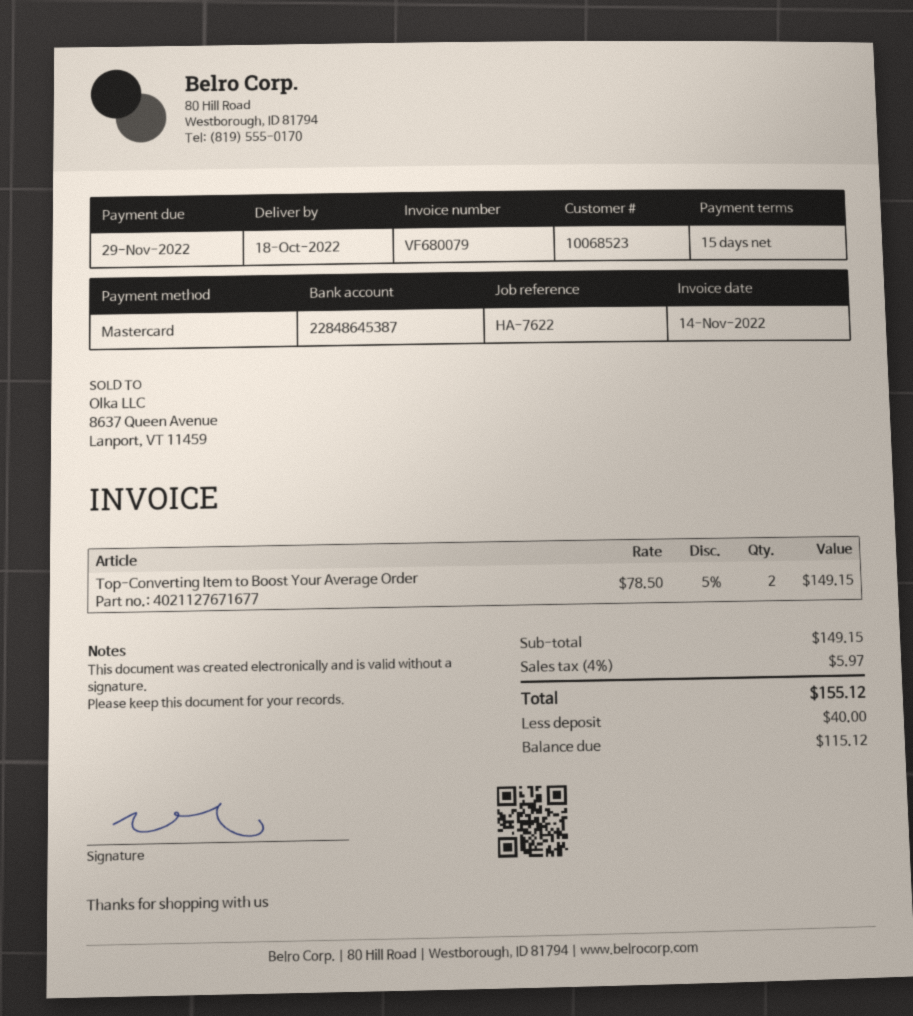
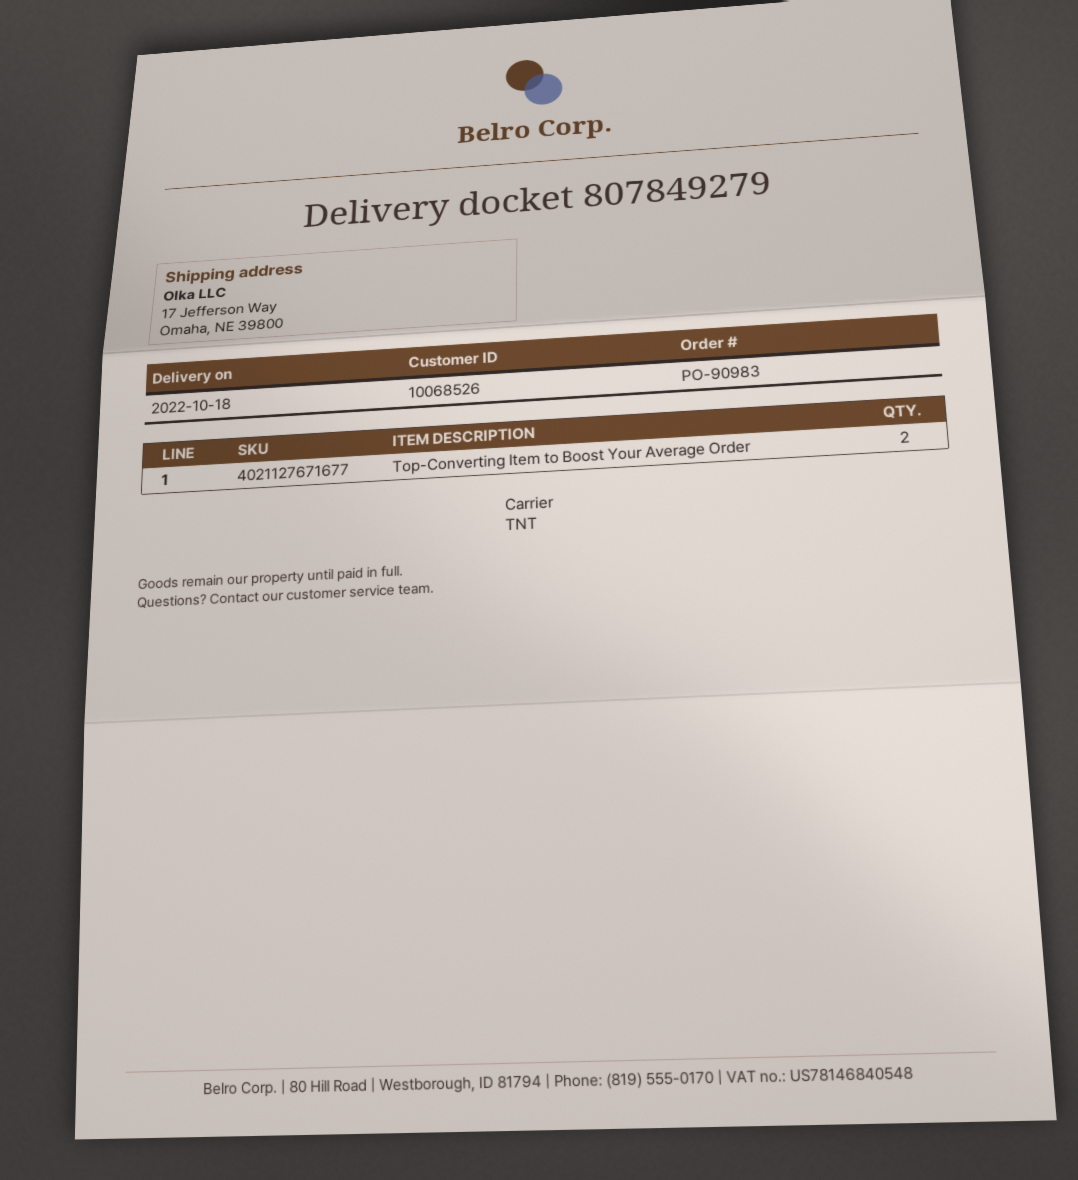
customer number: 10068523 -> 10068526

